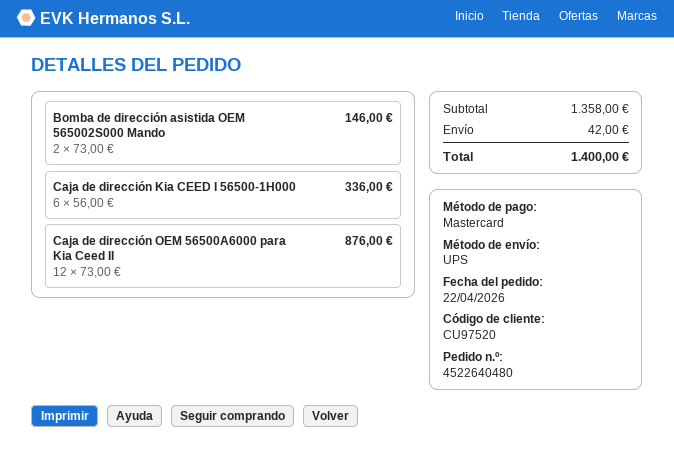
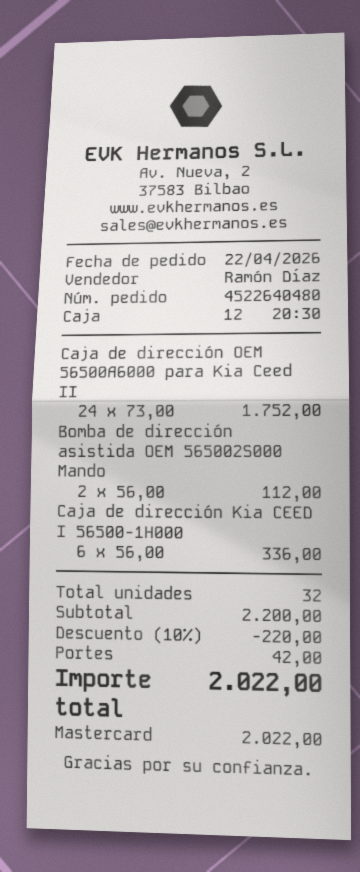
Bomba de dirección asistida OEM 565002S000 Mando: 2 x 73.00 = 146.00 -> 2 x 56.00 = 112.00
Caja de dirección OEM 56500A6000 para Kia Ceed II: 12 x 73.00 = 876.00 -> 24 x 73.00 = 1752.00
subtotal: 1358.00 -> 2200.00
discount: none -> 10% = 220.00
total: 1400.00 -> 2022.00

